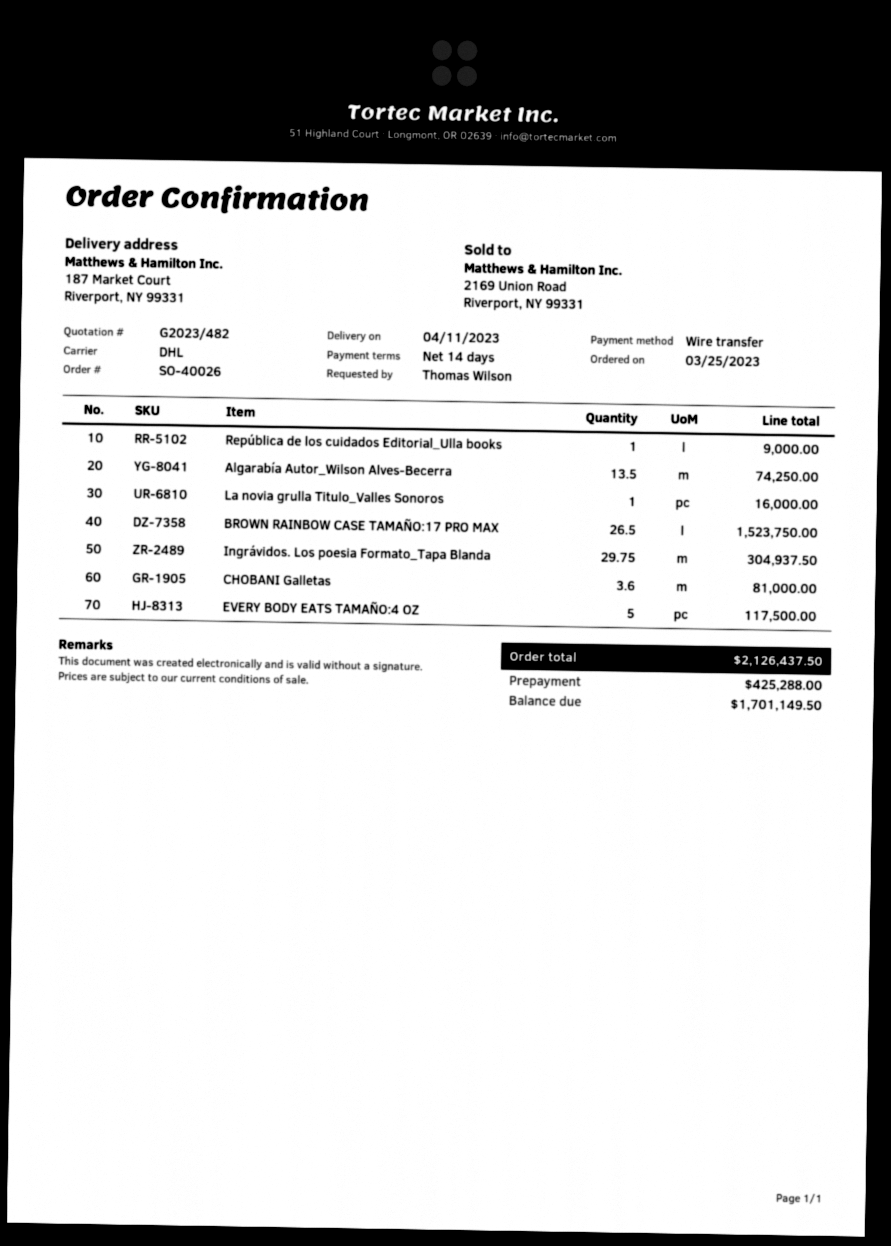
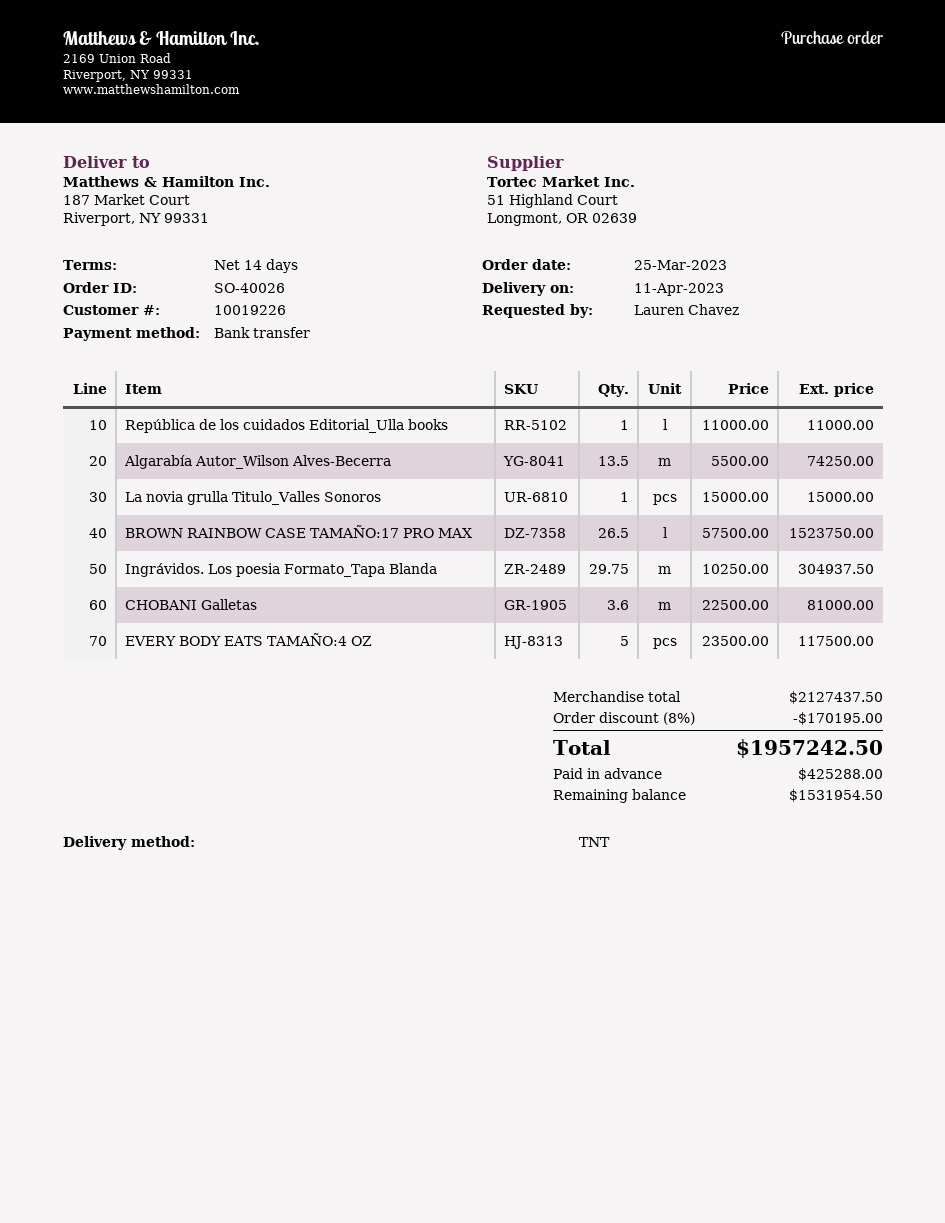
ordered by: Thomas Wilson -> Lauren Chavez
shipping method: DHL -> TNT
República de los cuidados Editorial_Ulla books: 1 for 9000.00 -> 1 for 11000.00
La novia grulla Titulo_Valles Sonoros: 1 for 16000.00 -> 1 for 15000.00
discount: none -> 8% = 170195.00
total: 2126437.50 -> 1957242.50
balance: 1701149.50 -> 1531954.50

